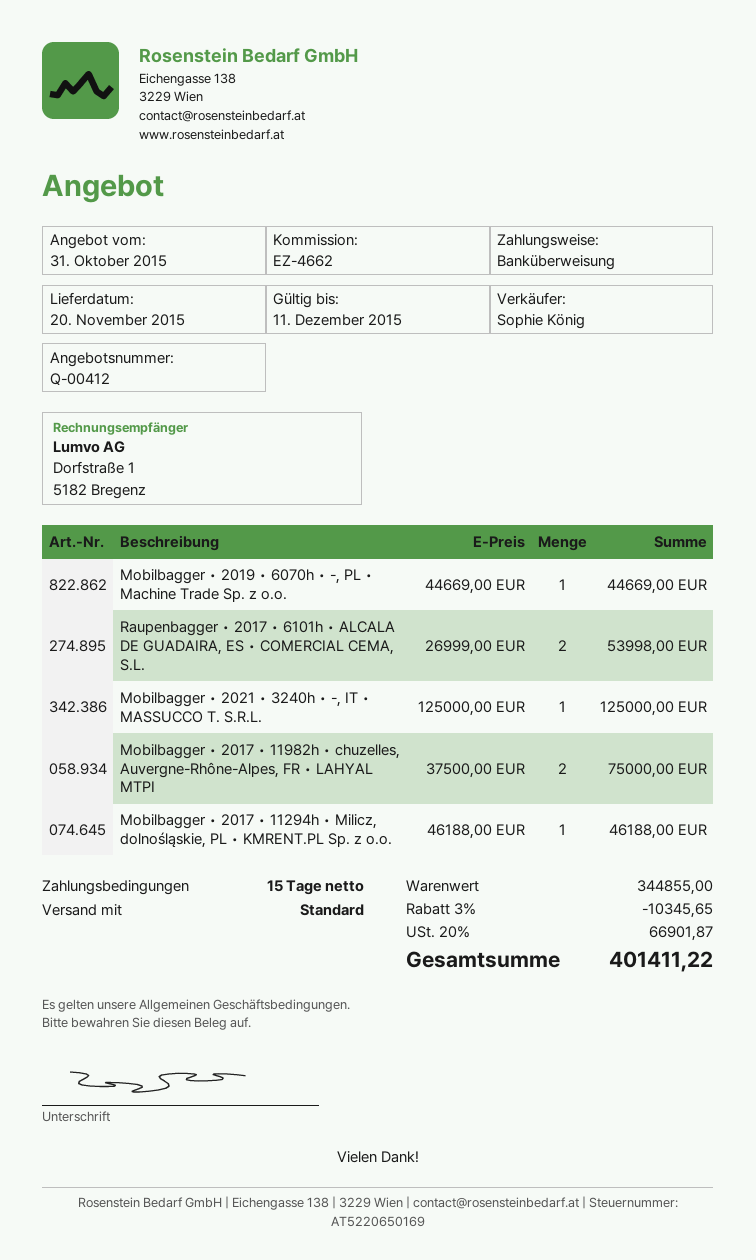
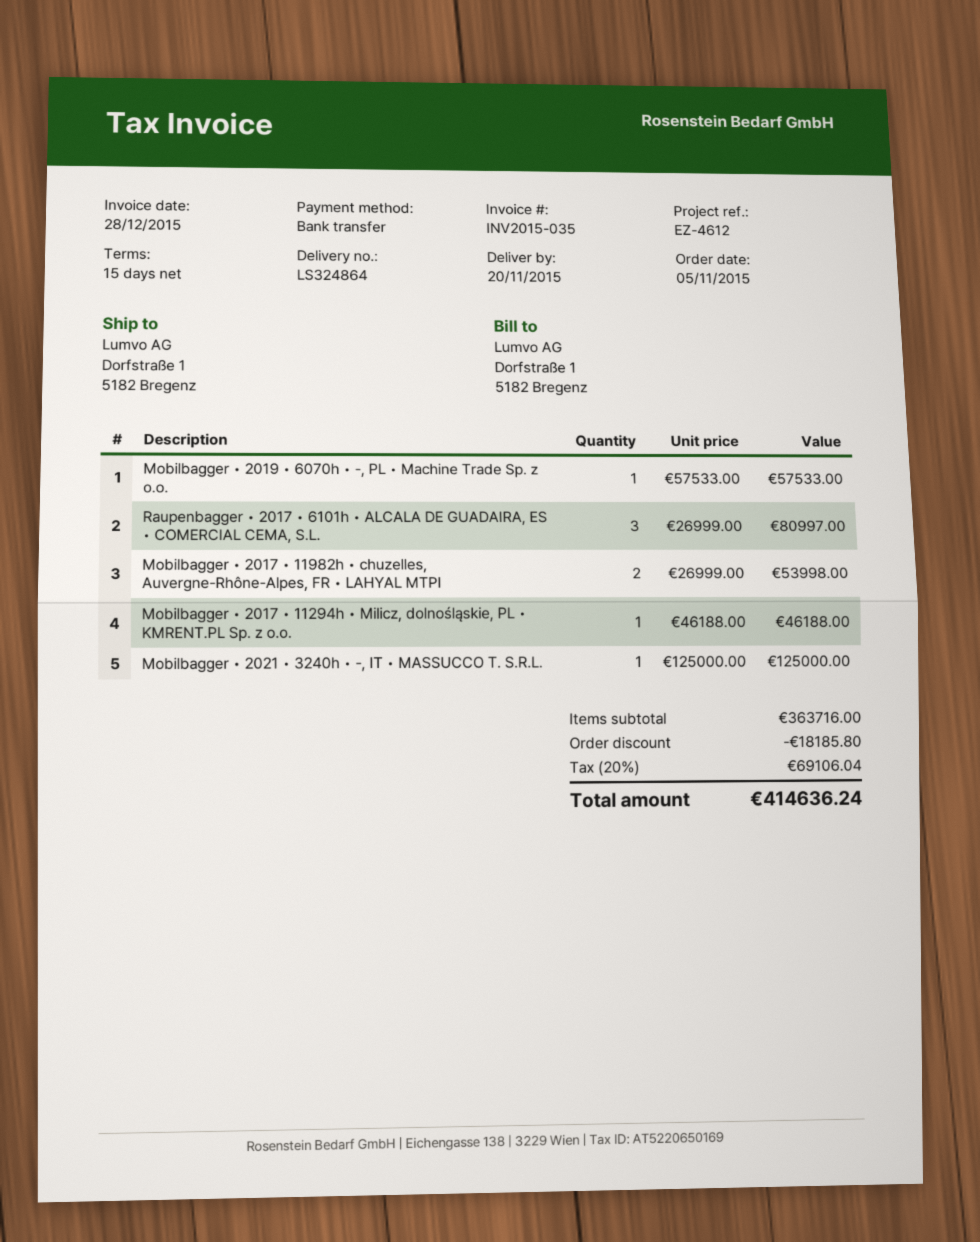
reference: EZ-4662 -> EZ-4612
Mobilbagger • 2019 • 6070h • -, PL • Machine Trade Sp. z o.o.: 1 x 44669.00 = 44669.00 -> 1 x 57533.00 = 57533.00
Raupenbagger • 2017 • 6101h • ALCALA DE GUADAIRA, ES • COMERCIAL CEMA, S.L.: 2 x 26999.00 = 53998.00 -> 3 x 26999.00 = 80997.00
Mobilbagger • 2017 • 11982h • chuzelles, Auvergne-Rhône-Alpes, FR • LAHYAL MTPI: 2 x 37500.00 = 75000.00 -> 2 x 26999.00 = 53998.00
subtotal: 344855.00 -> 363716.00
discount: 10345.65 -> 18185.80
tax: 20% = 66901.87 -> 20% = 69106.04
total: 401411.22 -> 414636.24

